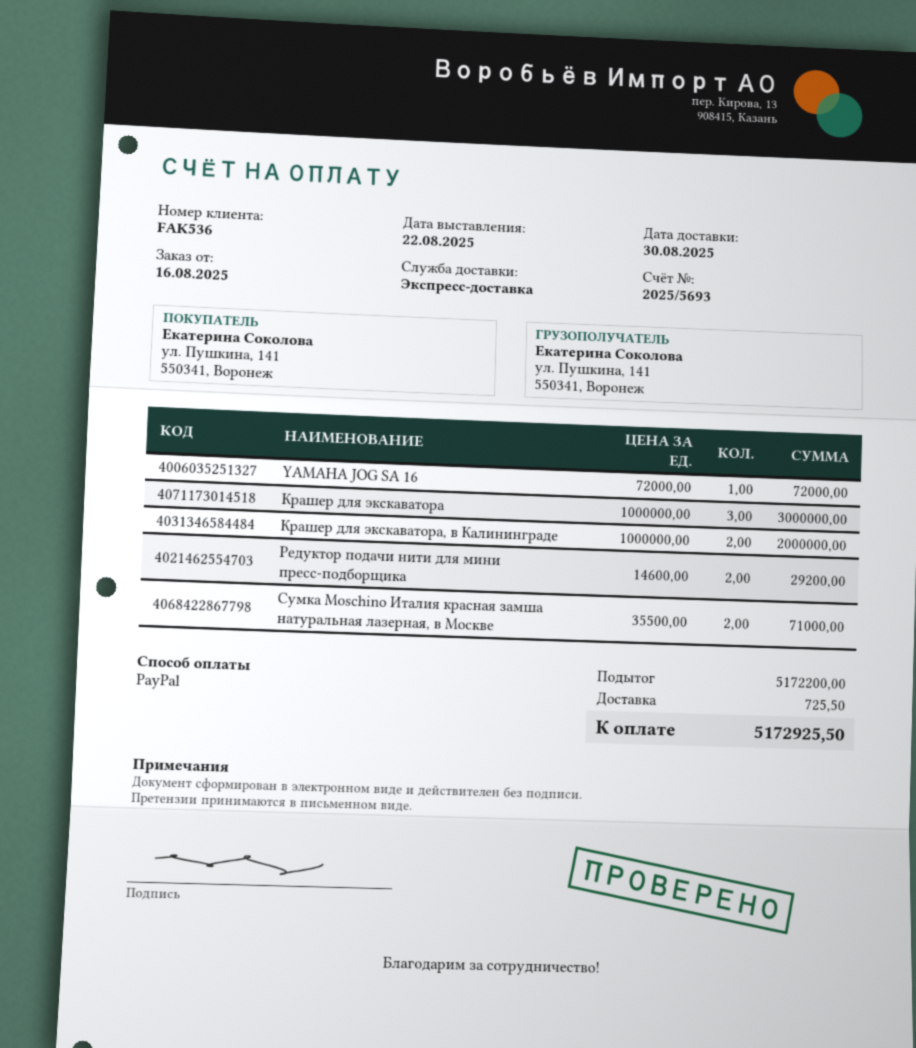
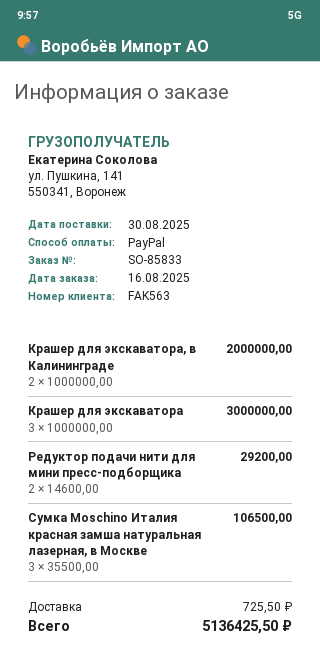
customer number: FAK536 -> FAK563
YAMAHA JOG SA 16: 1 x 72000.00 = 72000.00 -> none
Сумка Moschino Италия красная замша натуральная лазерная, в Москве: 2 x 35500.00 = 71000.00 -> 3 x 35500.00 = 106500.00
total: 5172925.50 -> 5136425.50

